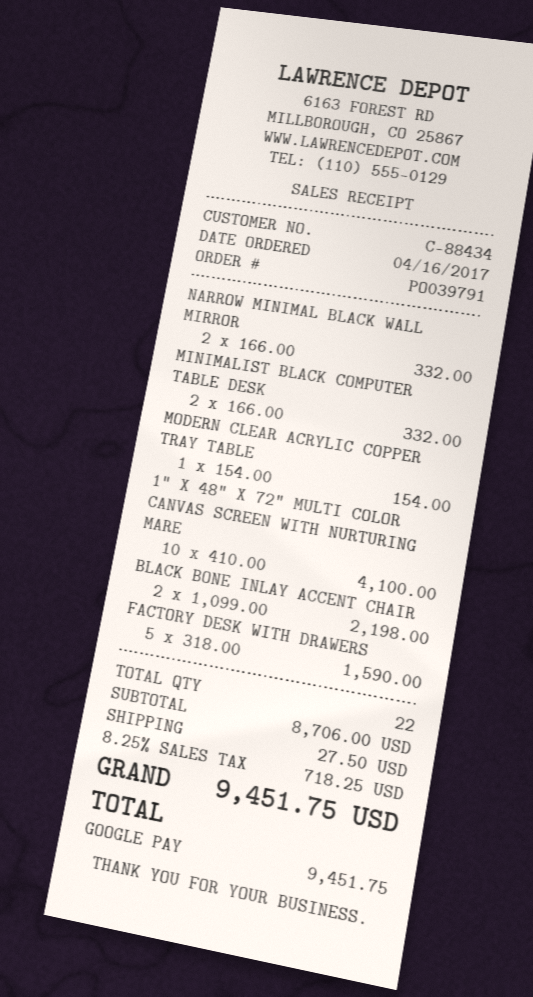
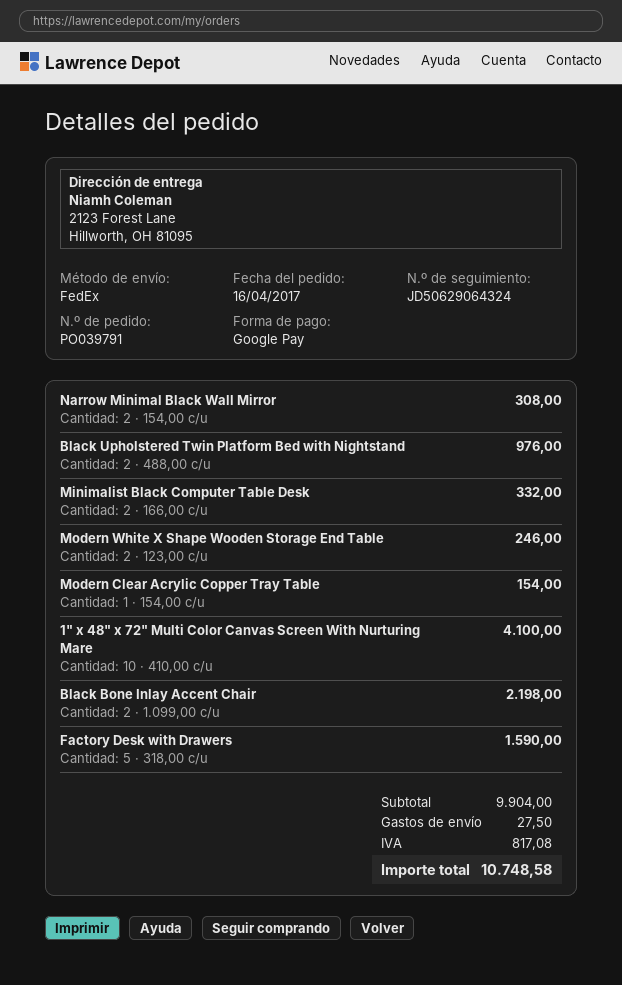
NARROW MINIMAL BLACK WALL MIRROR: 2 x 166.00 = 332.00 -> 2 x 154.00 = 308.00
Black Upholstered Twin Platform Bed with Nightstand: none -> 2 x 488.00 = 976.00
Modern White X Shape Wooden Storage End Table: none -> 2 x 123.00 = 246.00
subtotal: 8706.00 -> 9904.00
tax: 718.25 -> 817.08
total: 9451.75 -> 10748.58

